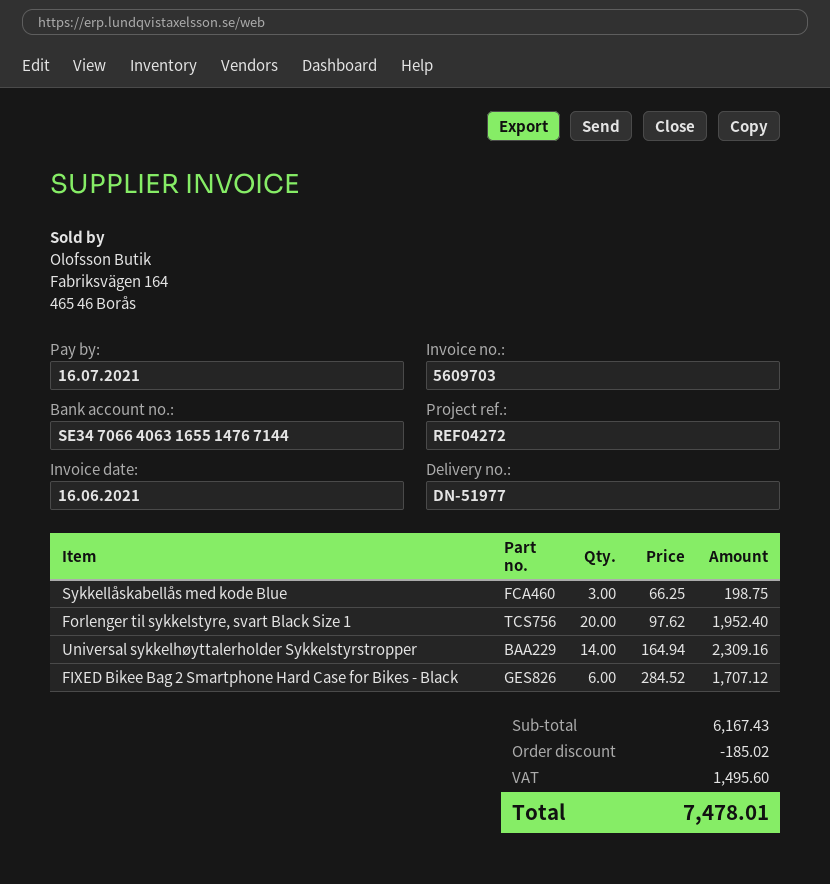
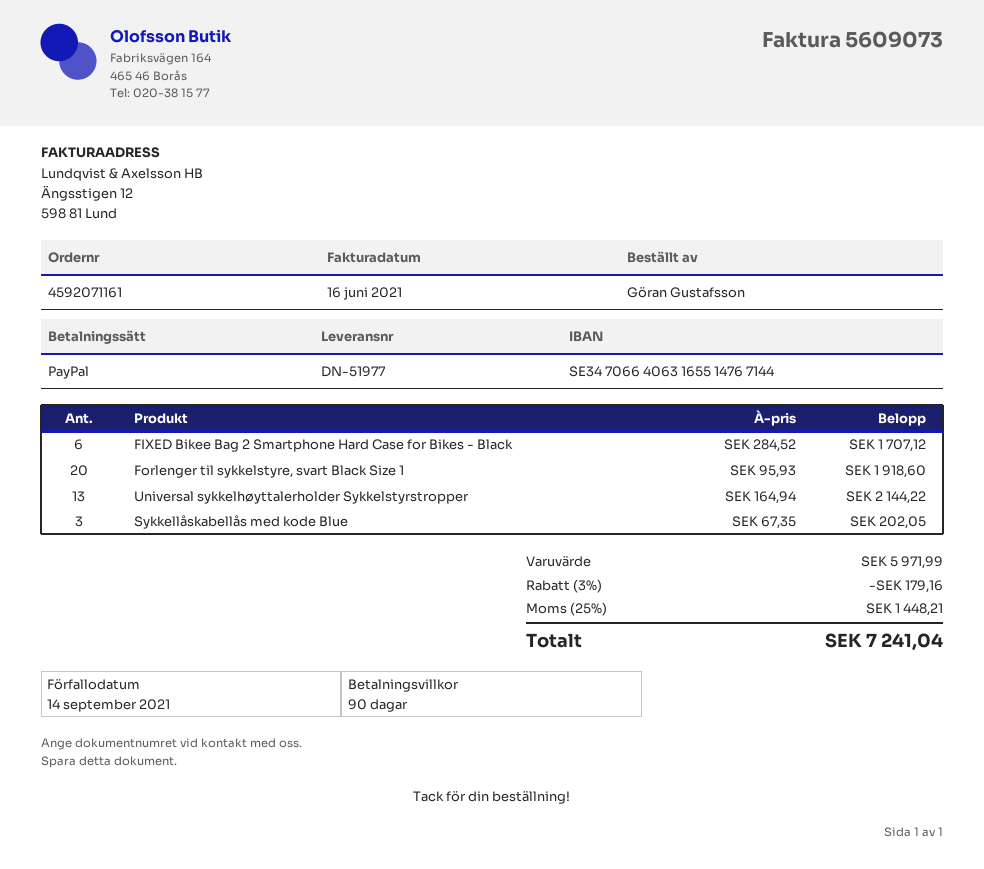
invoice number: 5609703 -> 5609073
due date: 2021-07-16 -> 2021-09-14
Sykkellåskabellås med kode Blue: 3 x 66.25 = 198.75 -> 3 x 67.35 = 202.05
Forlenger til sykkelstyre, svart Black Size 1: 20 x 97.62 = 1952.40 -> 20 x 95.93 = 1918.60
Universal sykkelhøyttalerholder Sykkelstyrstropper: 14 x 164.94 = 2309.16 -> 13 x 164.94 = 2144.22
subtotal: 6167.43 -> 5971.99
discount: 185.02 -> 179.16
tax: 1495.60 -> 1448.21
total: 7478.01 -> 7241.04

